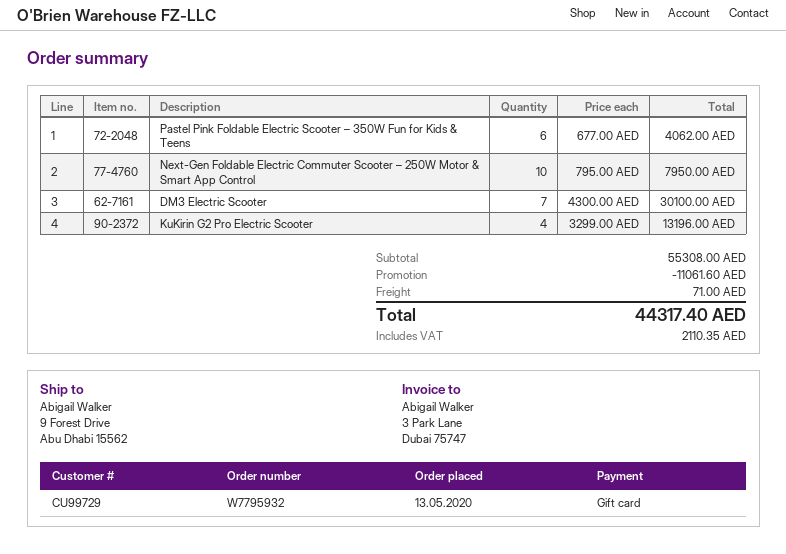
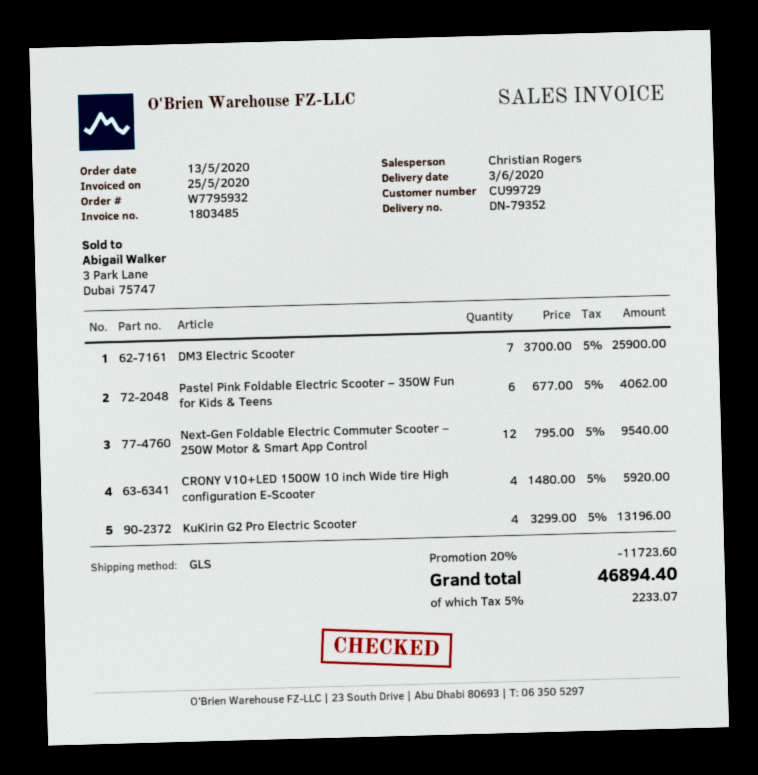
Next-Gen Foldable Electric Commuter Scooter – 250W Motor & Smart App Control: 10 x 795.00 = 7950.00 -> 12 x 795.00 = 9540.00
DM3 Electric Scooter: 7 x 4300.00 = 30100.00 -> 7 x 3700.00 = 25900.00
CRONY V10+LED 1500W 10 inch Wide tire High configuration E-Scooter: none -> 4 x 1480.00 = 5920.00
discount: 11061.60 -> 11723.60
shipping: 71.00 -> none
tax: 2110.35 -> 2233.07
total: 44317.40 -> 46894.40

